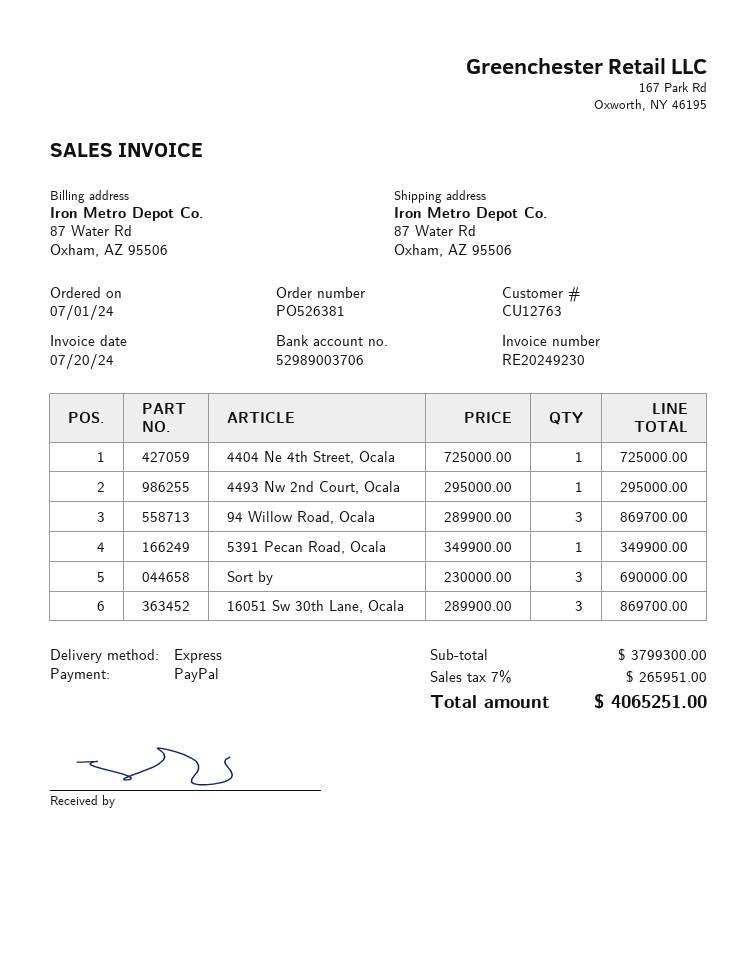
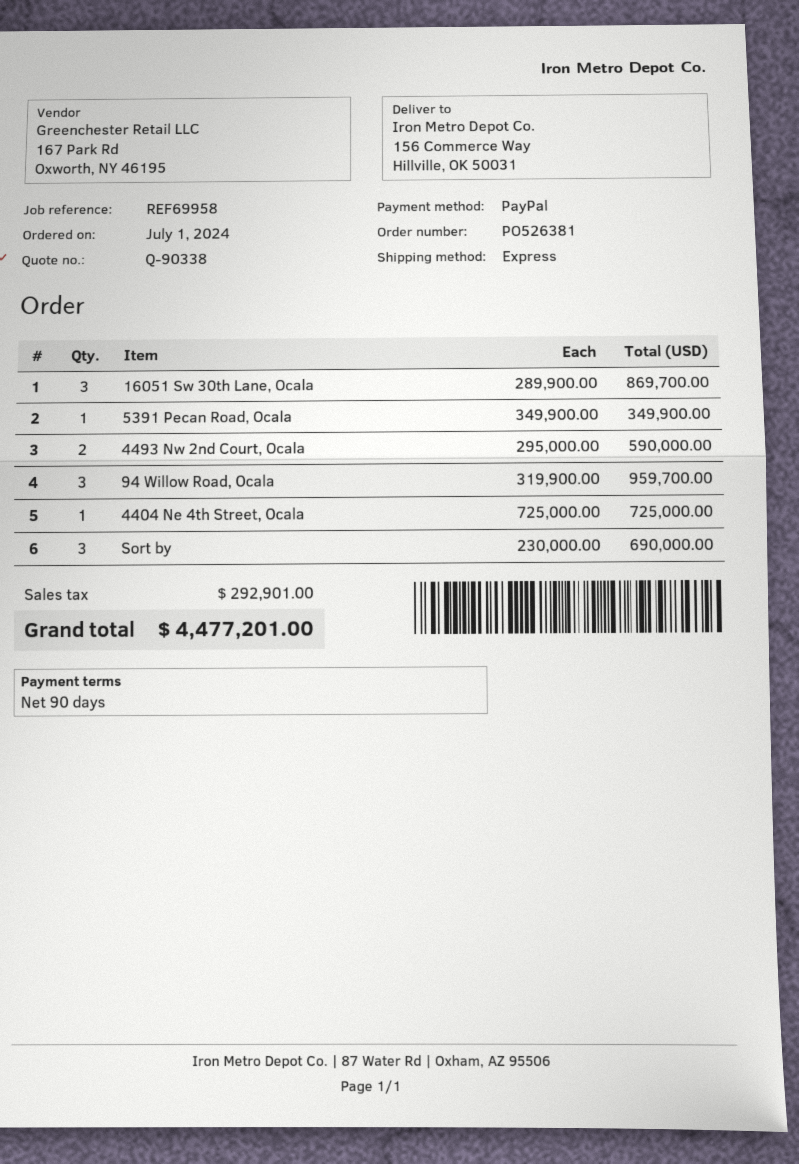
ship to: 87 Water Rd, Oxham, AZ 95506 -> 156 Commerce Way, Hillville, OK 50031
4493 Nw 2nd Court, Ocala: 1 x 295000.00 = 295000.00 -> 2 x 295000.00 = 590000.00
94 Willow Road, Ocala: 3 x 289900.00 = 869700.00 -> 3 x 319900.00 = 959700.00
tax: 265951.00 -> 292901.00
total: 4065251.00 -> 4477201.00

